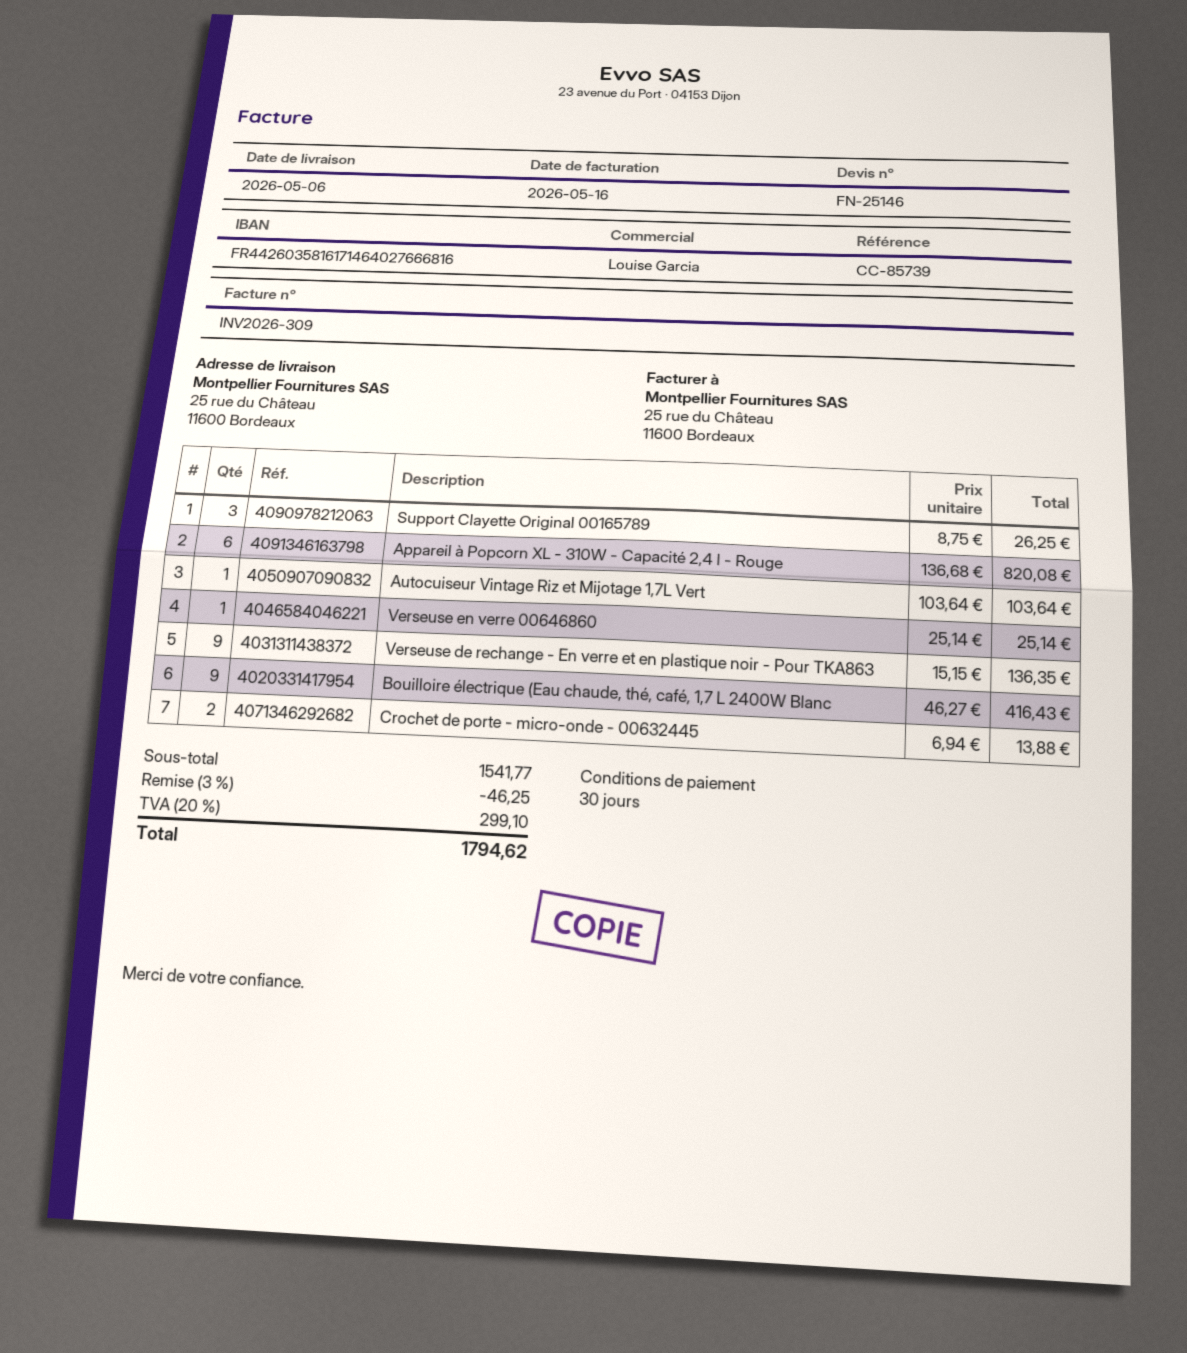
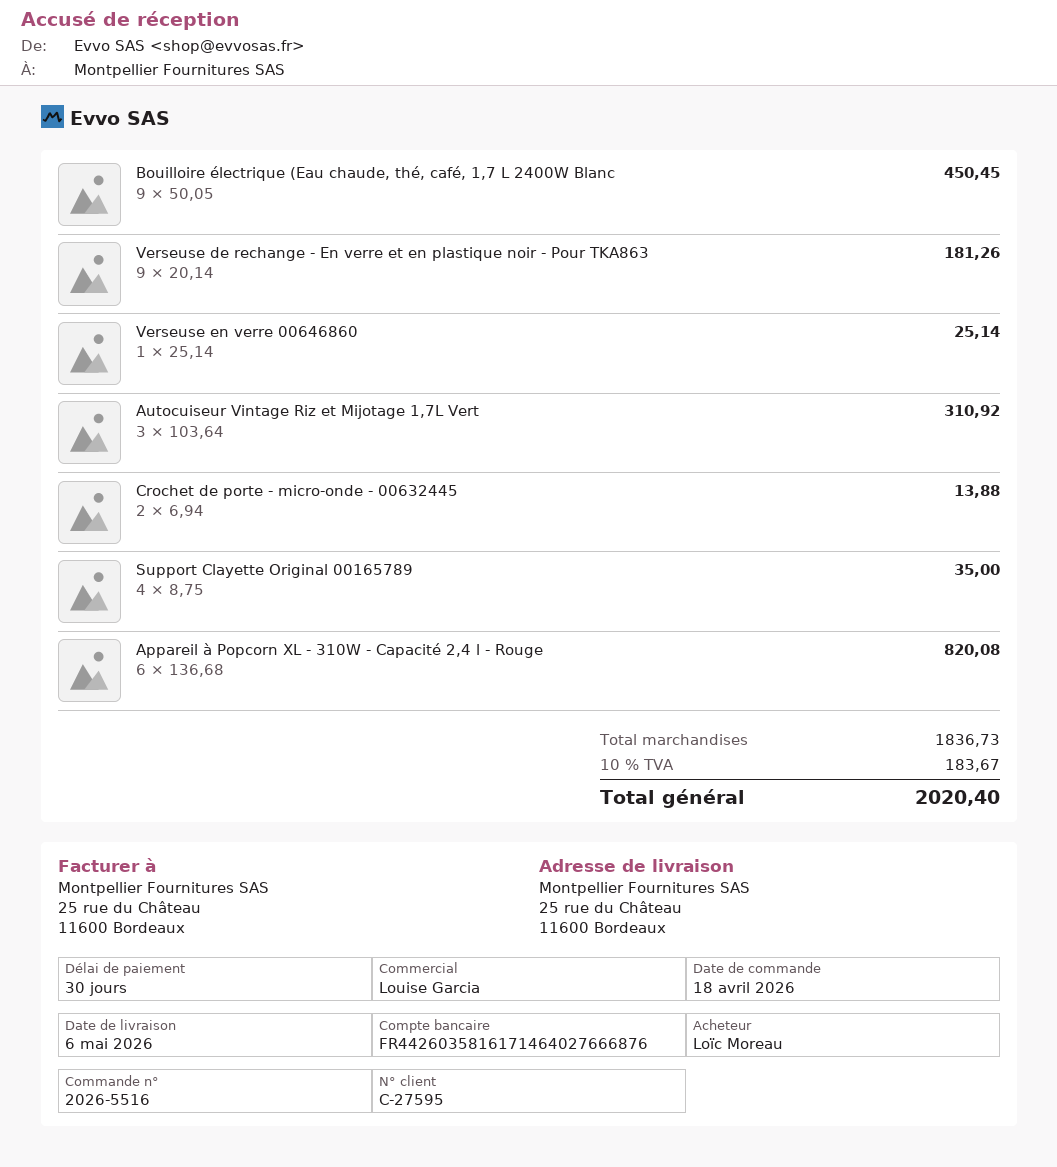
bank account: FR4426035816171464027666816 -> FR4426035816171464027666876
Support Clayette Original 00165789: 3 x 8.75 = 26.25 -> 4 x 8.75 = 35.00
Autocuiseur Vintage Riz et Mijotage 1,7L Vert: 1 x 103.64 = 103.64 -> 3 x 103.64 = 310.92
Verseuse de rechange - En verre et en plastique noir - Pour TKA863: 9 x 15.15 = 136.35 -> 9 x 20.14 = 181.26
Bouilloire électrique (Eau chaude, thé, café, 1,7 L 2400W Blanc: 9 x 46.27 = 416.43 -> 9 x 50.05 = 450.45
subtotal: 1541.77 -> 1836.73
discount: 3% = 46.25 -> none
tax: 20% = 299.10 -> 10% = 183.67
total: 1794.62 -> 2020.40

